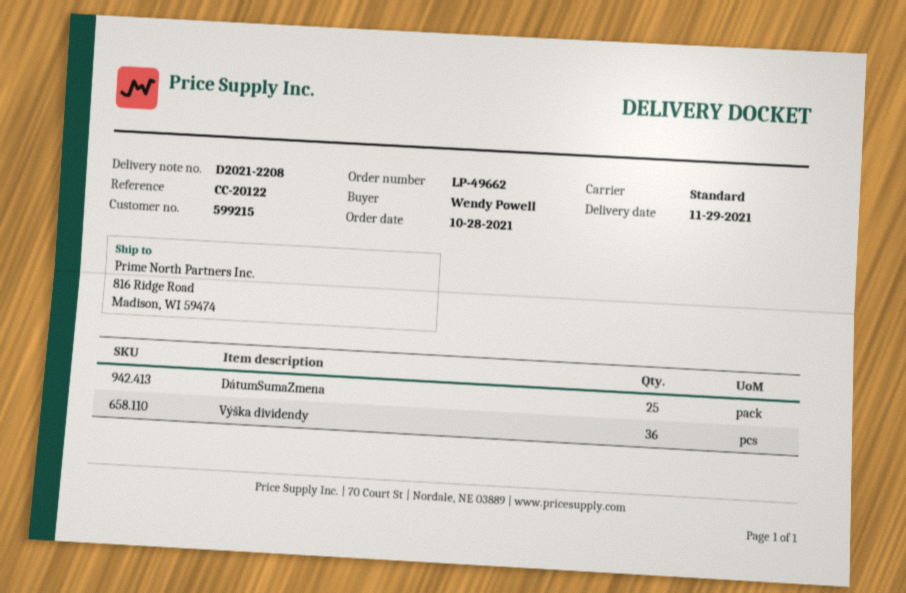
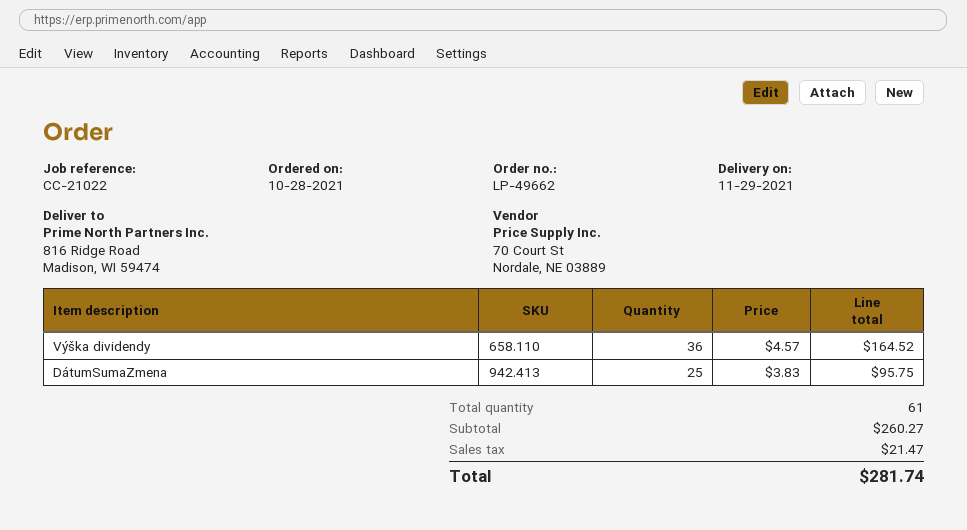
reference: CC-20122 -> CC-21022

